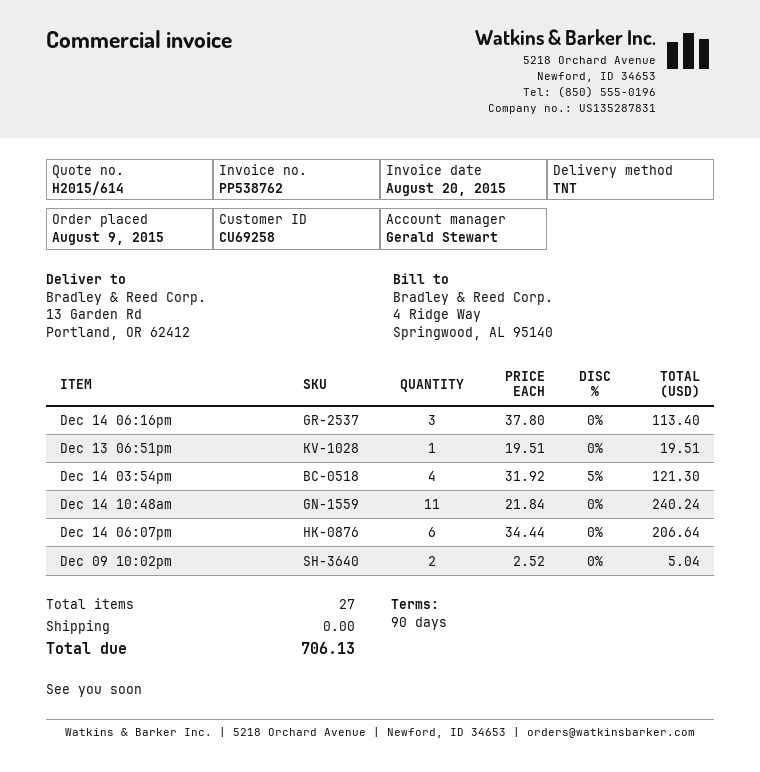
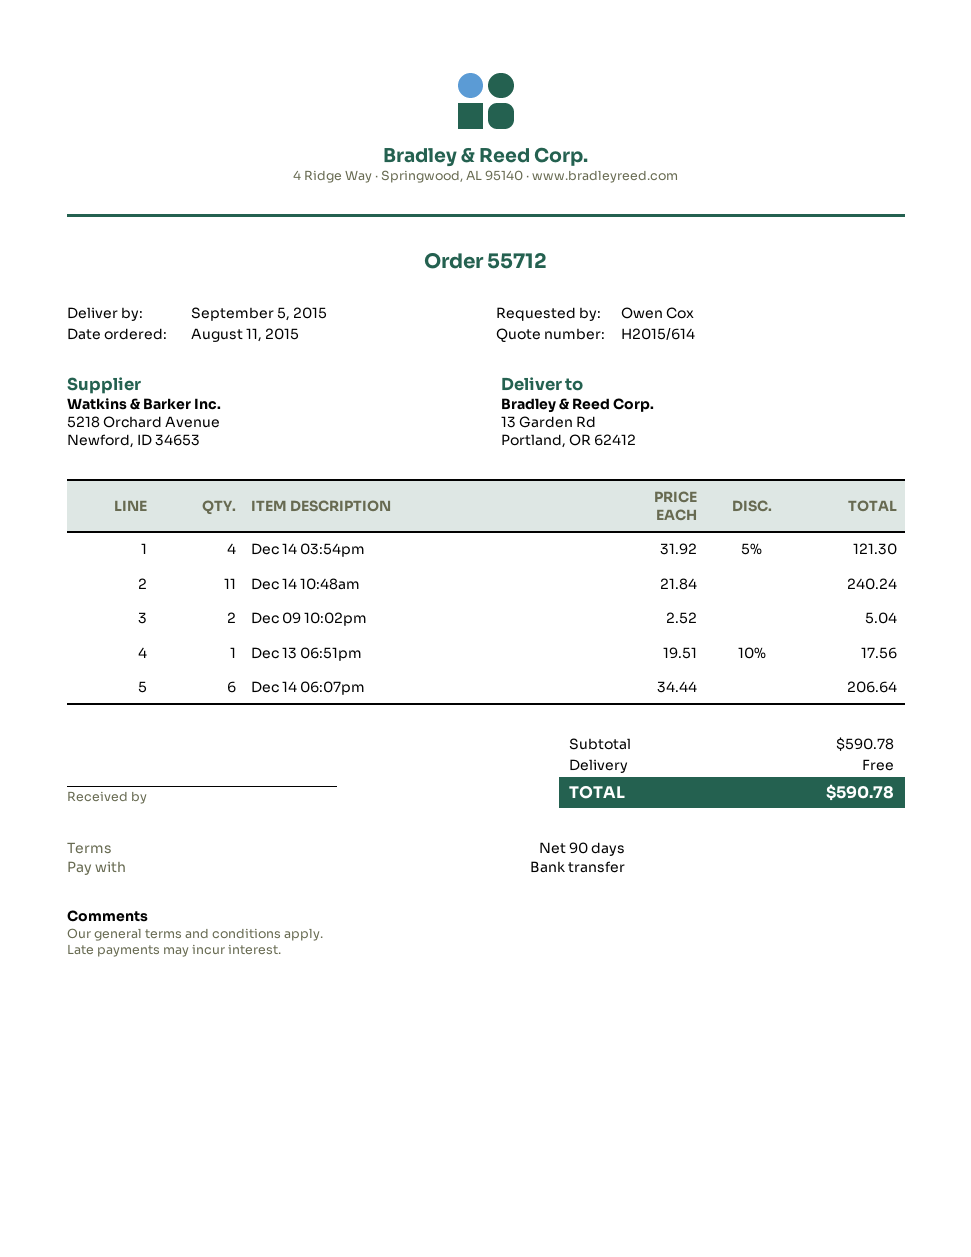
order date: 2015-08-09 -> 2015-08-11
Dec 14 06:16pm: 3 x 37.80 = 113.40 -> none
Dec 13 06:51pm: 1 x 19.51 = 19.51 -> 1 x 19.51 - 10% = 17.56
total: 706.13 -> 590.78

